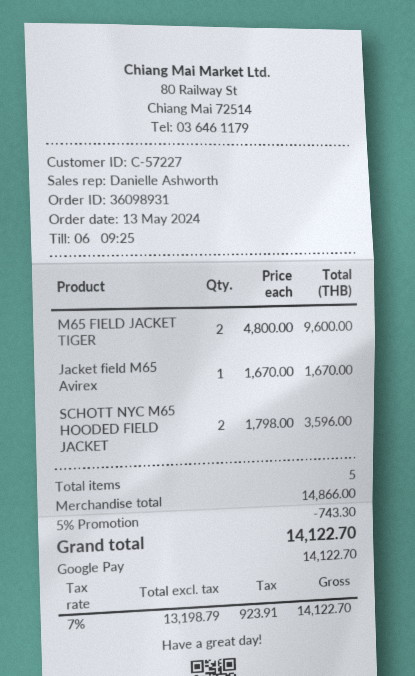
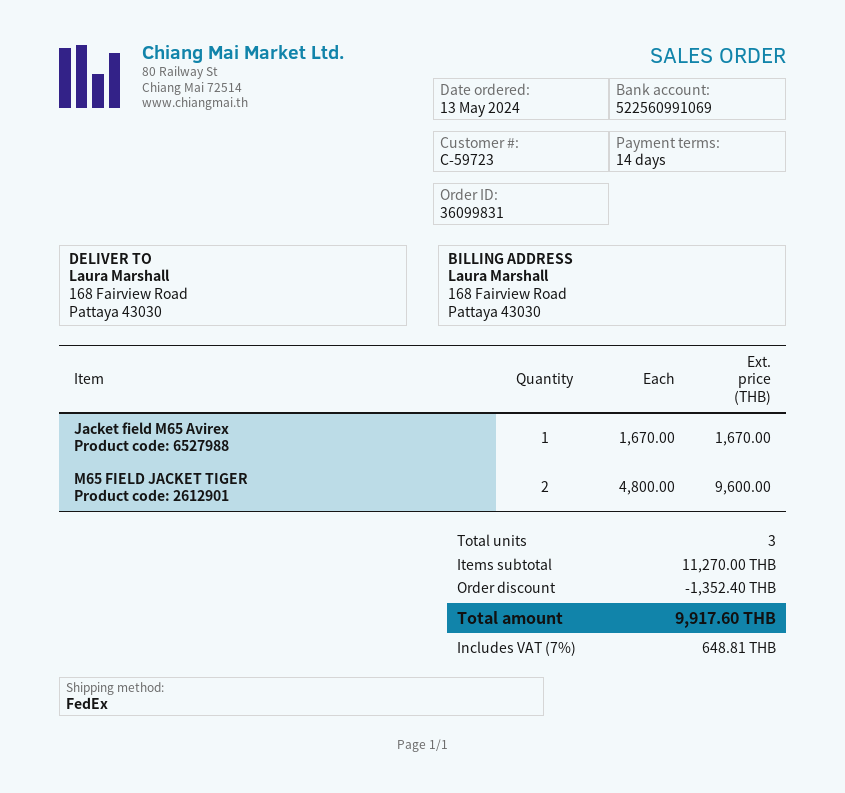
order number: 36098931 -> 36099831
customer number: C-57227 -> C-59723
SCHOTT NYC M65 HOODED FIELD JACKET: 2 x 1798.00 = 3596.00 -> none
total quantity: 5 -> 3
subtotal: 14866.00 -> 11270.00
discount: 743.30 -> 1352.40
tax: 7% = 923.91 -> 7% = 648.81
total: 14122.70 -> 9917.60

